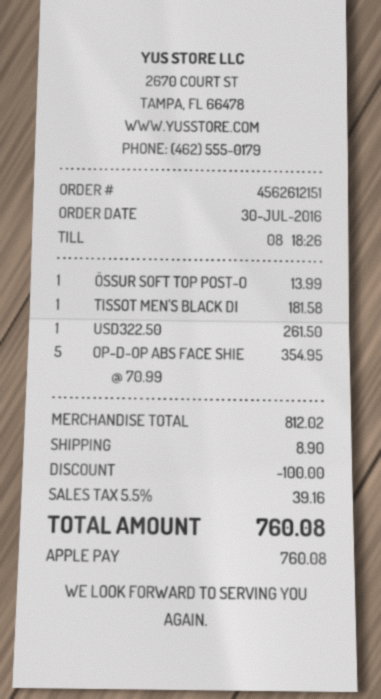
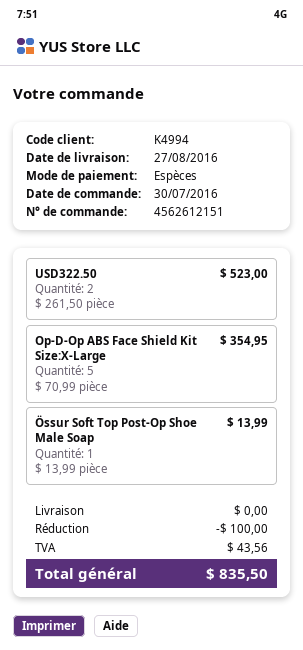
payment method: Apple Pay -> cash
TISSOT MEN'S BLACK DI: 1 x 181.58 = 181.58 -> none
USD322.50: 1 x 261.50 = 261.50 -> 2 x 261.50 = 523.00
shipping: 8.90 -> 0.00
tax: 39.16 -> 43.56
total: 760.08 -> 835.50

